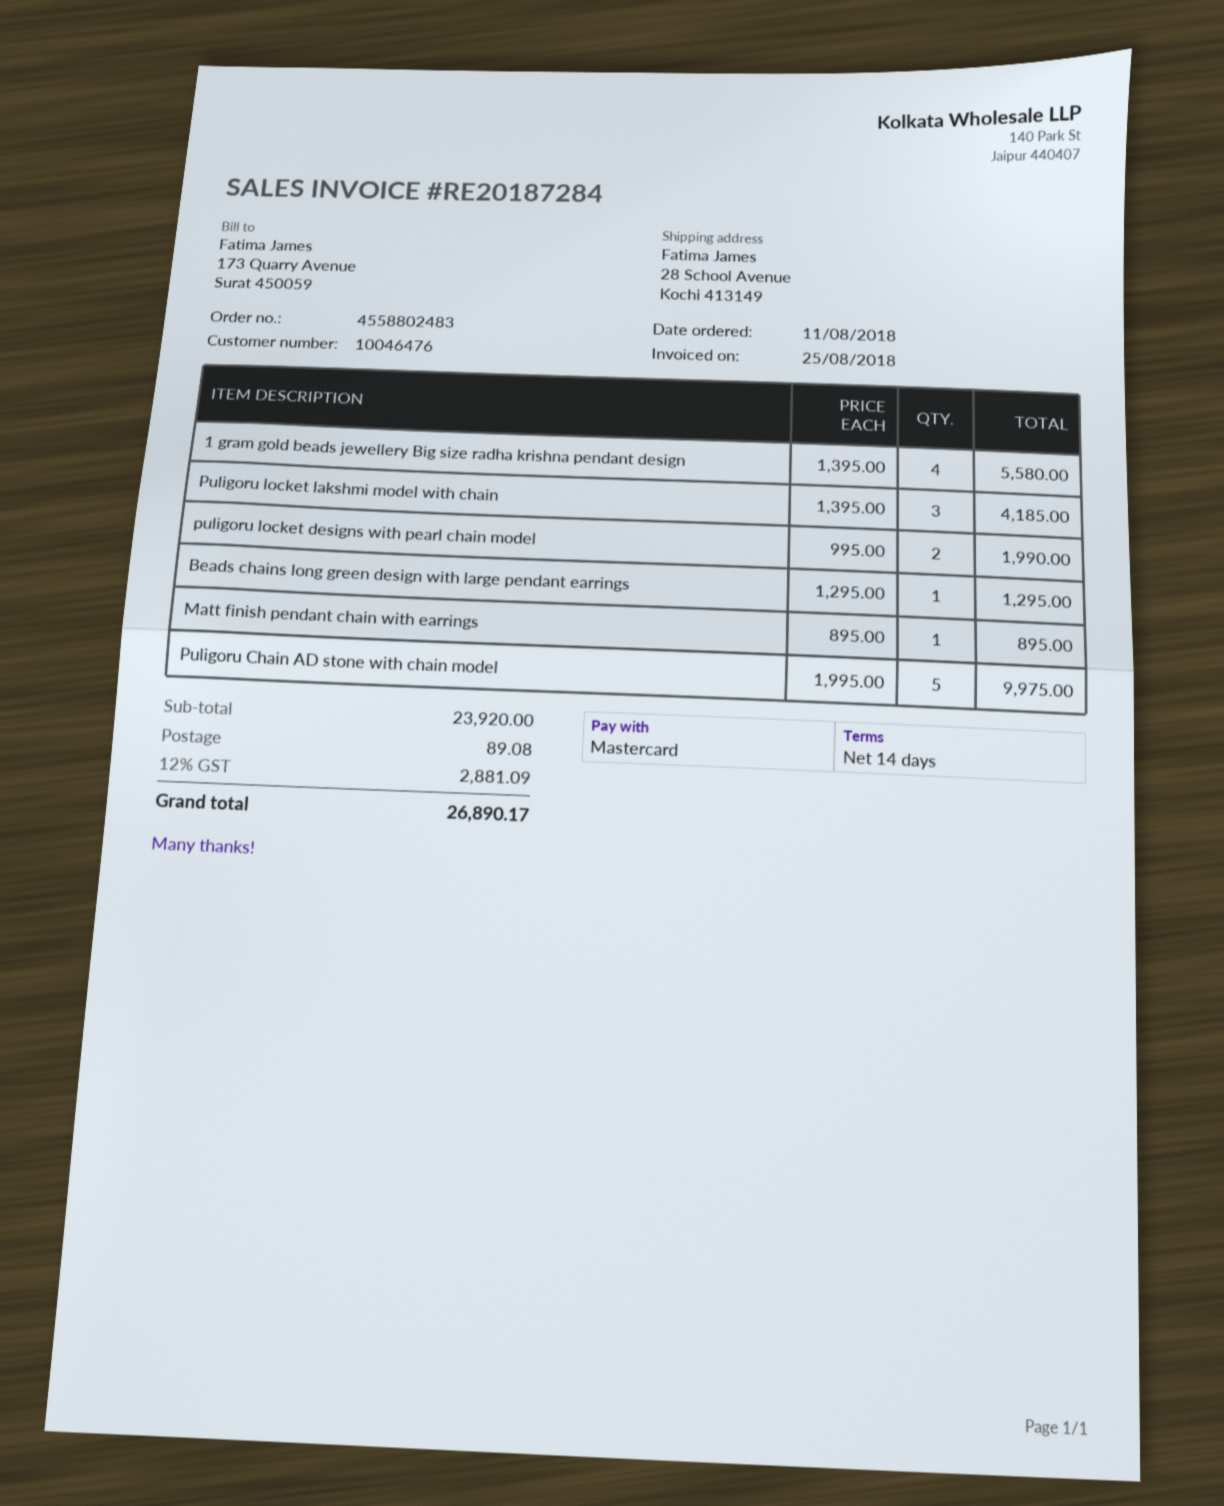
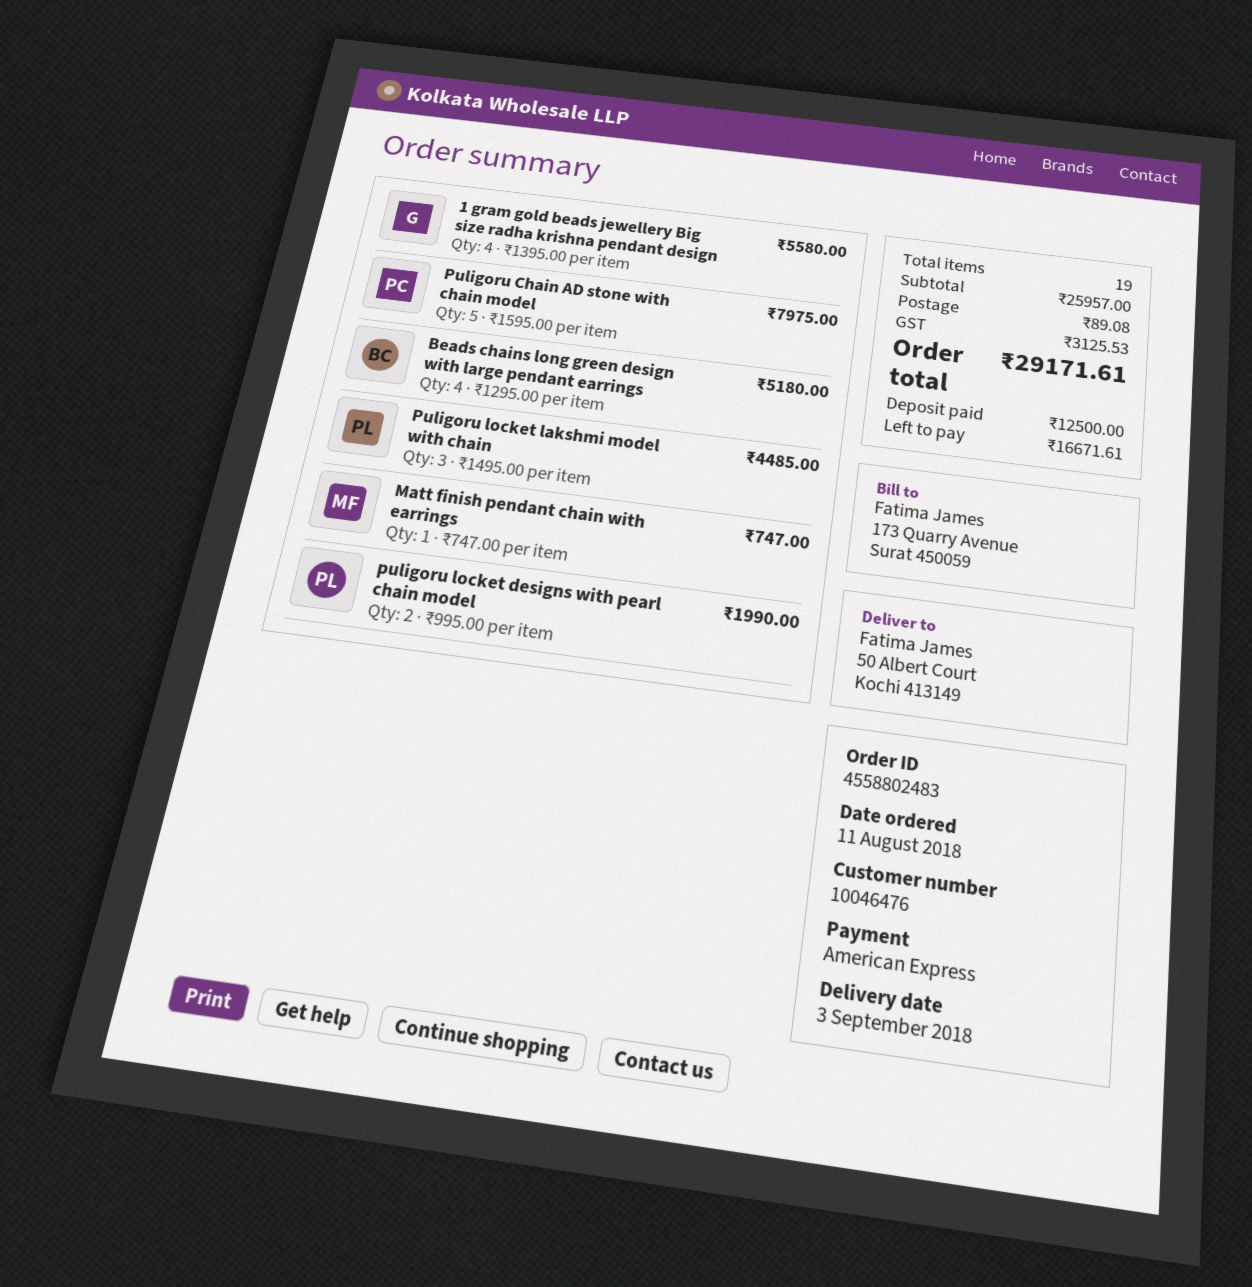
payment method: Mastercard -> American Express
ship to: 28 School Avenue, Kochi 413149 -> 50 Albert Court, Kochi 413149
Puligoru locket lakshmi model with chain: 3 x 1395.00 = 4185.00 -> 3 x 1495.00 = 4485.00
Beads chains long green design with large pendant earrings: 1 x 1295.00 = 1295.00 -> 4 x 1295.00 = 5180.00
Matt finish pendant chain with earrings: 1 x 895.00 = 895.00 -> 1 x 747.00 = 747.00
Puligoru Chain AD stone with chain model: 5 x 1995.00 = 9975.00 -> 5 x 1595.00 = 7975.00
subtotal: 23920.00 -> 25957.00
tax: 2881.09 -> 3125.53
total: 26890.17 -> 29171.61

